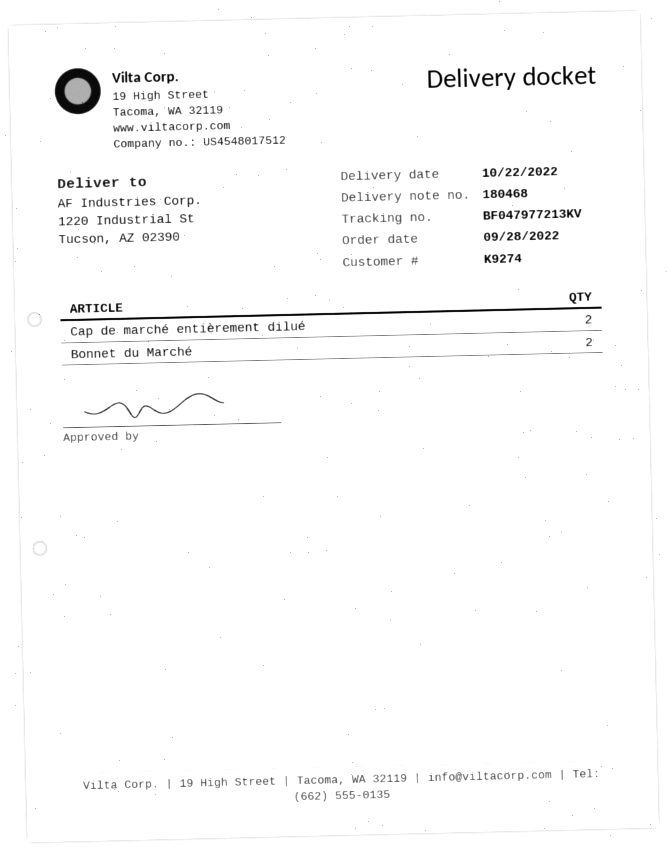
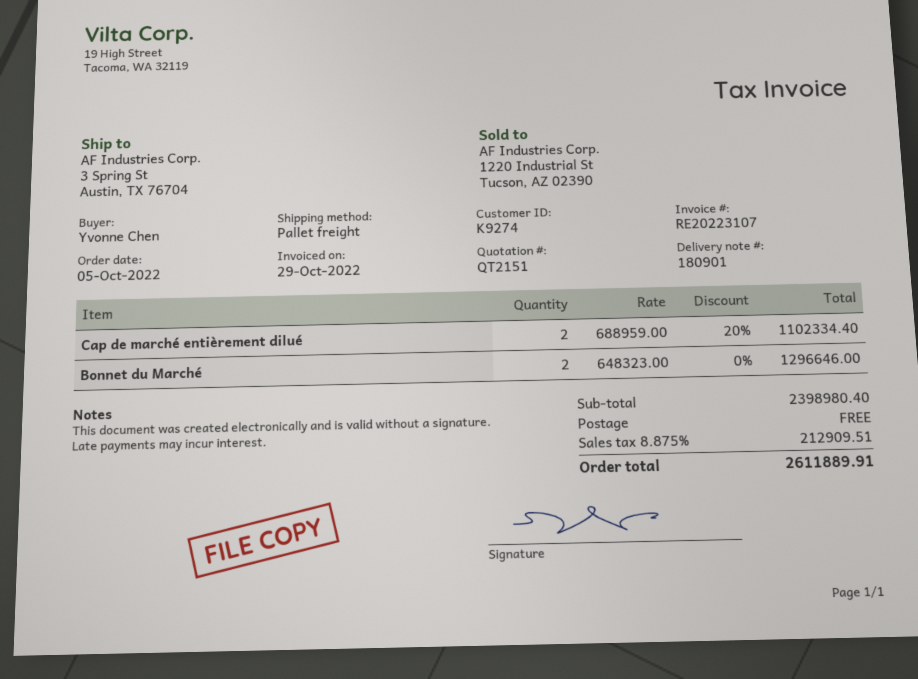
order date: 2022-09-28 -> 2022-10-05
delivery note number: 180468 -> 180901
ship to: 1220 Industrial St, Tucson, AZ 02390 -> 3 Spring St, Austin, TX 76704

